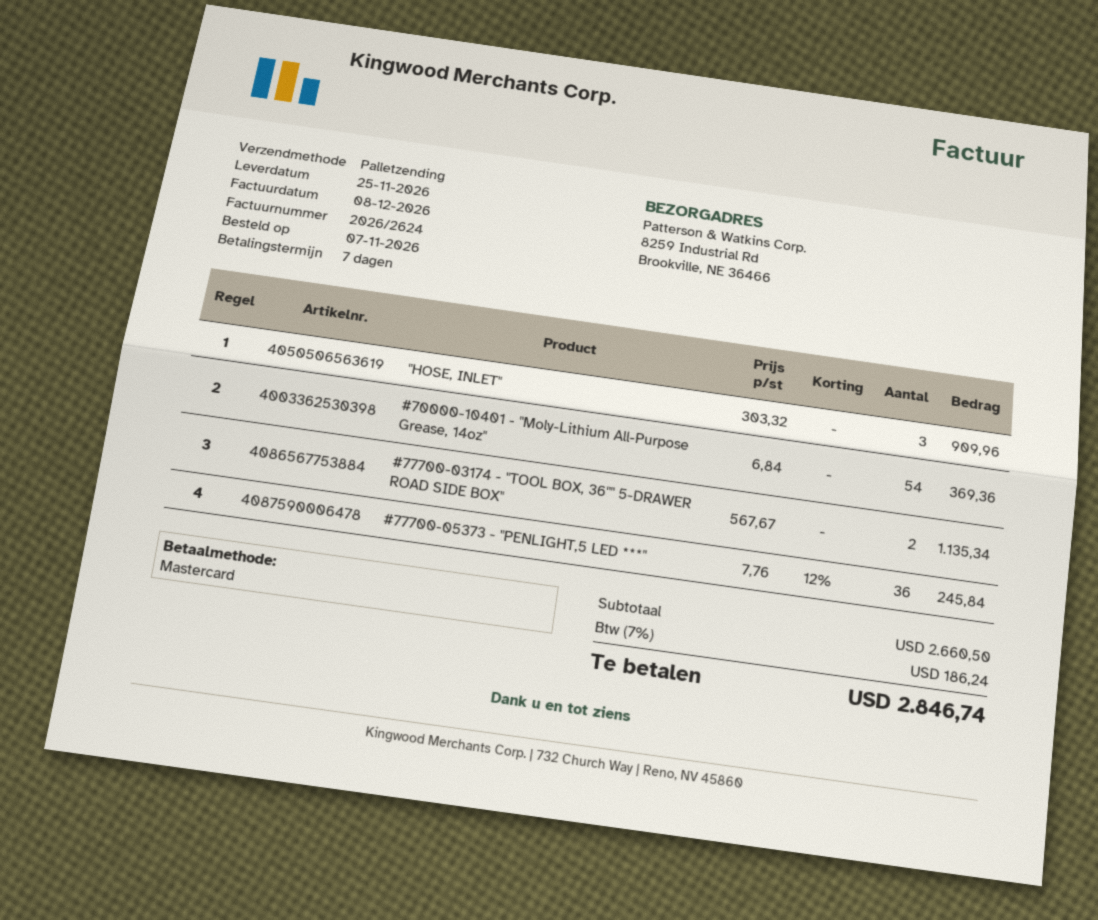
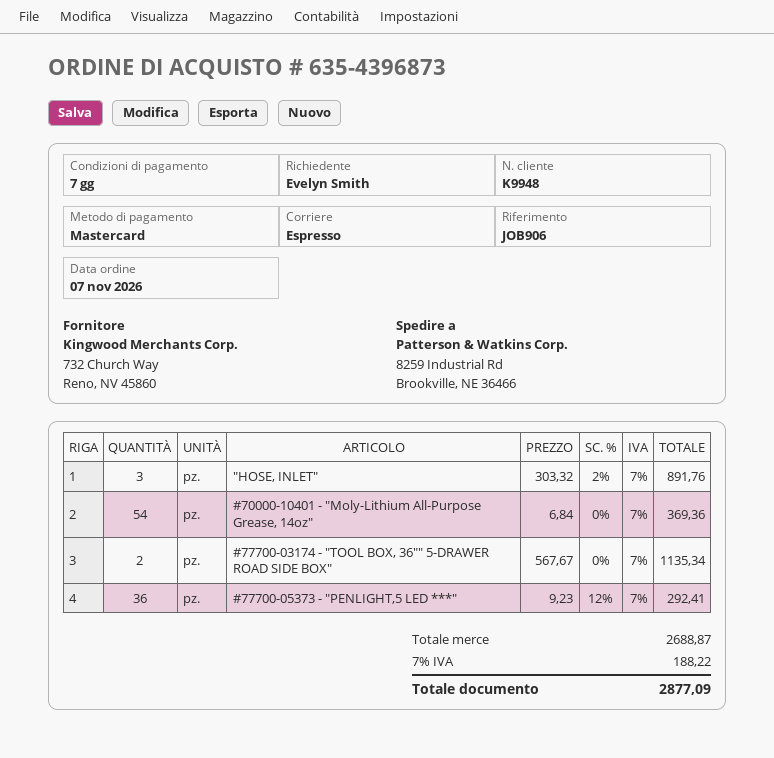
shipping method: pallet freight -> express
"HOSE, INLET": 3 x 303.32 = 909.96 -> 3 x 303.32 - 2% = 891.76
#77700-05373 - "PENLIGHT,5 LED ***": 36 x 7.76 - 12% = 245.84 -> 36 x 9.23 - 12% = 292.41
subtotal: 2660.50 -> 2688.87
tax: 7% = 186.24 -> 7% = 188.22
total: 2846.74 -> 2877.09

